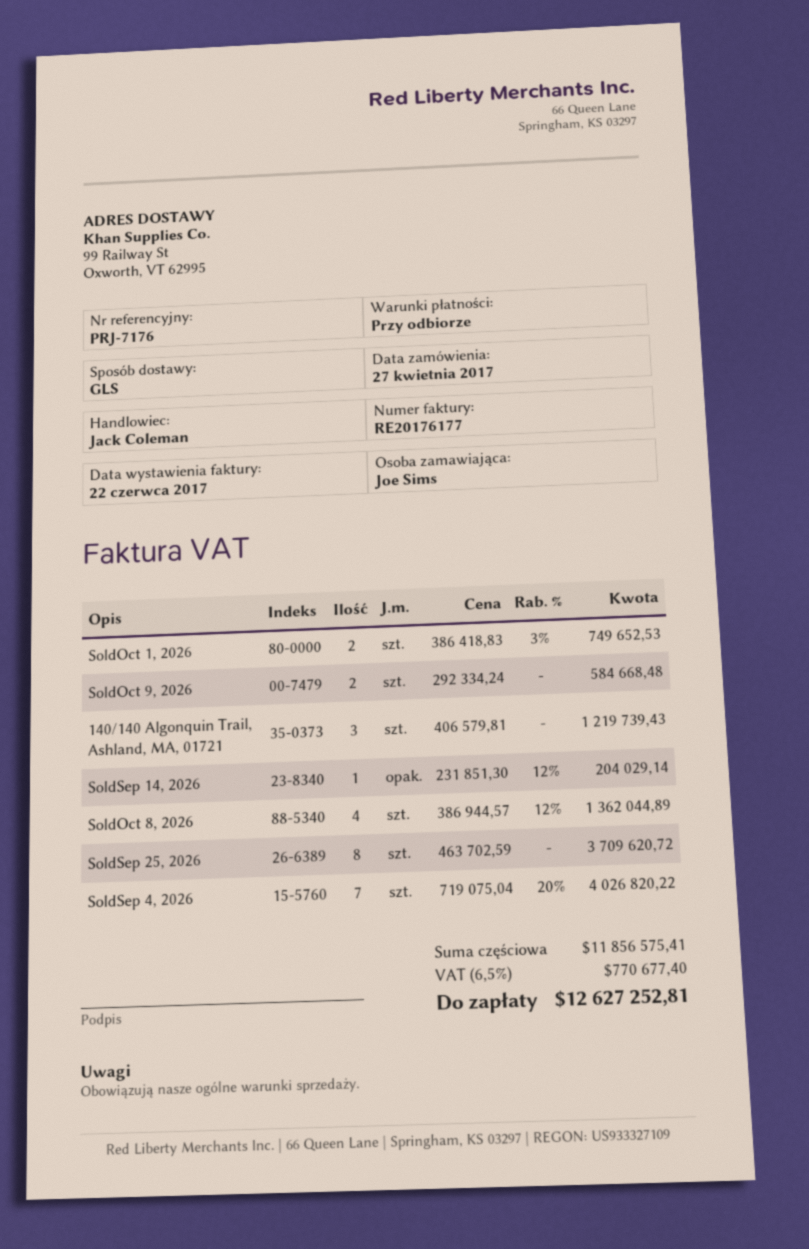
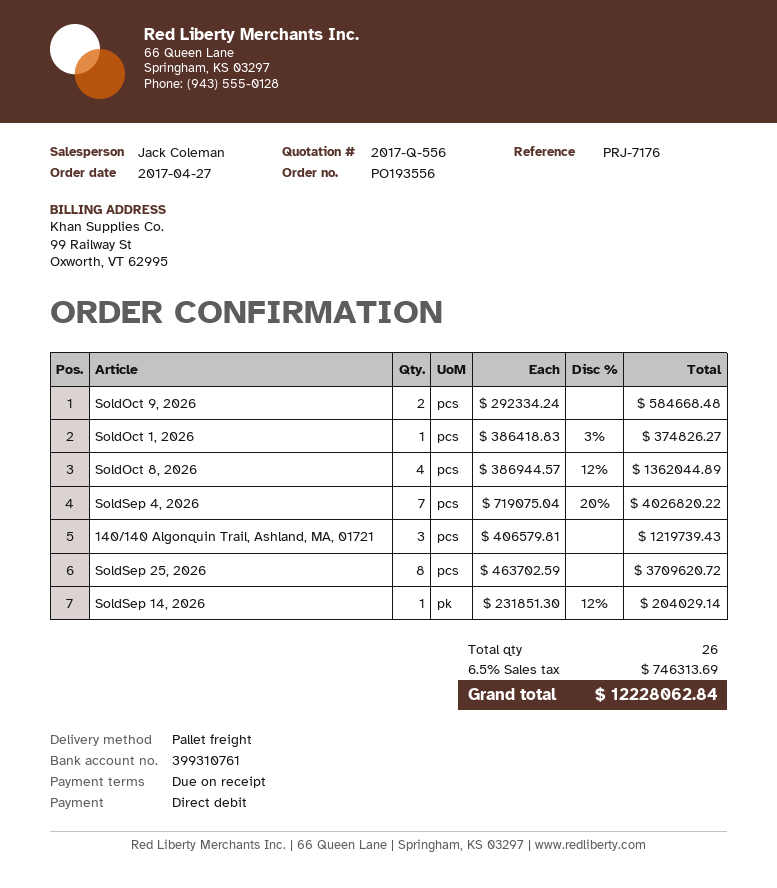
shipping method: GLS -> pallet freight
SoldOct 1, 2026: 2 x 386418.83 - 3% = 749652.53 -> 1 x 386418.83 - 3% = 374826.27
tax: 6.5% = 770677.40 -> 6.5% = 746313.69
total: 12627252.81 -> 12228062.84

